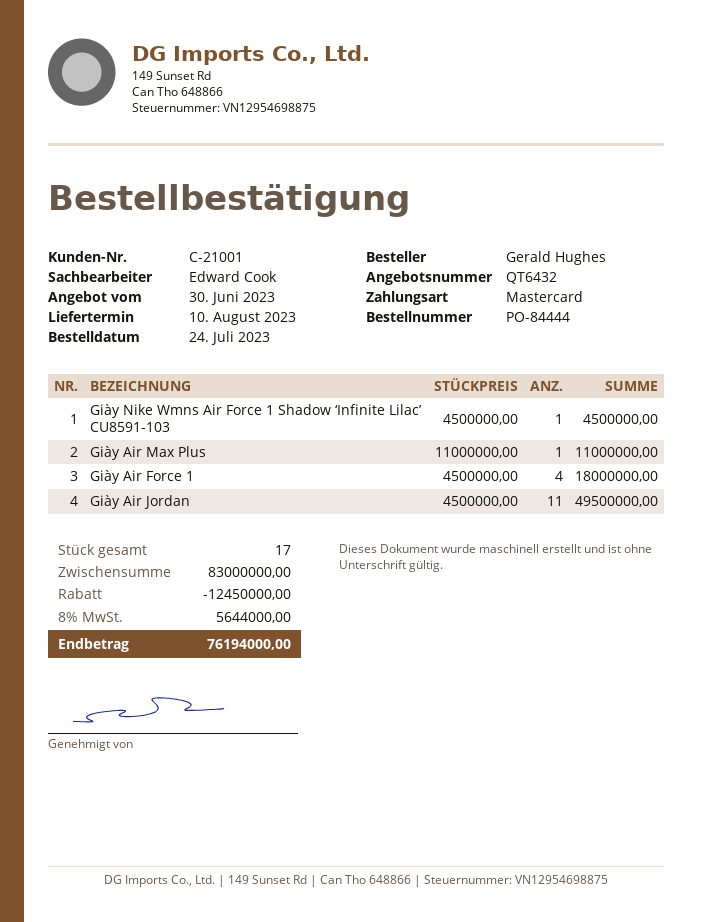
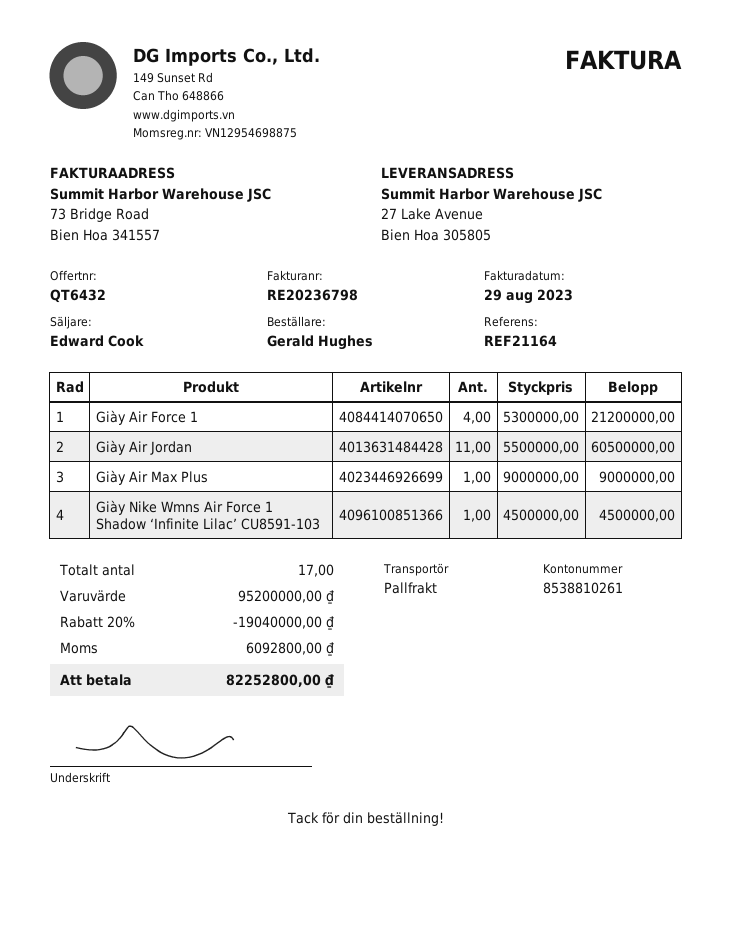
Giày Air Max Plus: 1 x 11000000.00 = 11000000.00 -> 1 x 9000000.00 = 9000000.00
Giày Air Force 1: 4 x 4500000.00 = 18000000.00 -> 4 x 5300000.00 = 21200000.00
Giày Air Jordan: 11 x 4500000.00 = 49500000.00 -> 11 x 5500000.00 = 60500000.00
subtotal: 83000000.00 -> 95200000.00
discount: 12450000.00 -> 19040000.00
tax: 5644000.00 -> 6092800.00
total: 76194000.00 -> 82252800.00

